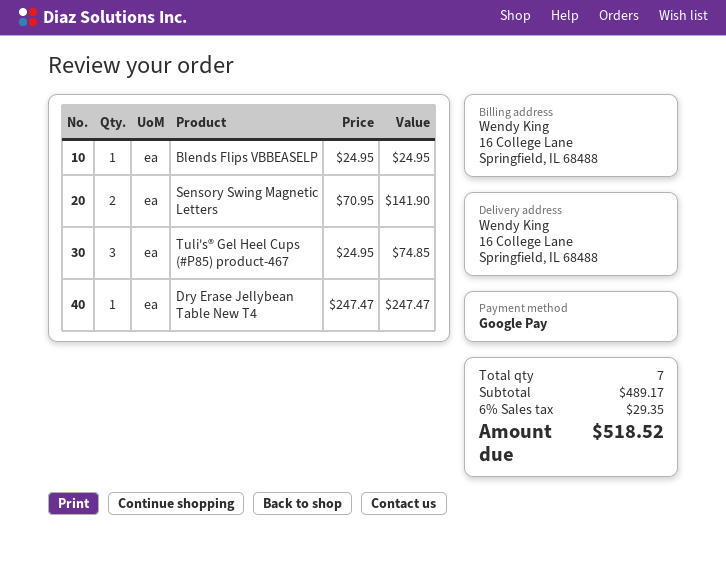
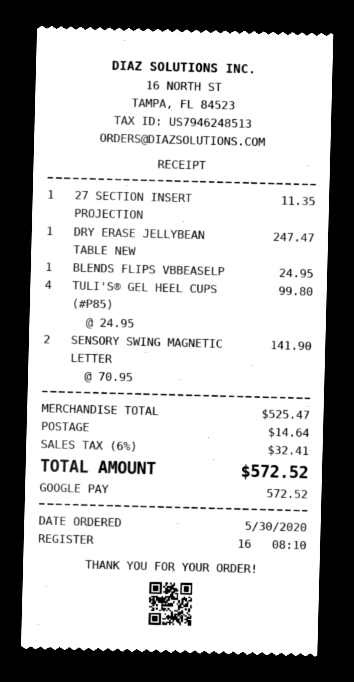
Tuli's® Gel Heel Cups (#P85) product-467: 3 x 24.95 = 74.85 -> 4 x 24.95 = 99.80
27 SECTION INSERT PROJECTION: none -> 1 x 11.35 = 11.35
subtotal: 489.17 -> 525.47
shipping: none -> 14.64
tax: 6% = 29.35 -> 6% = 32.41
total: 518.52 -> 572.52

